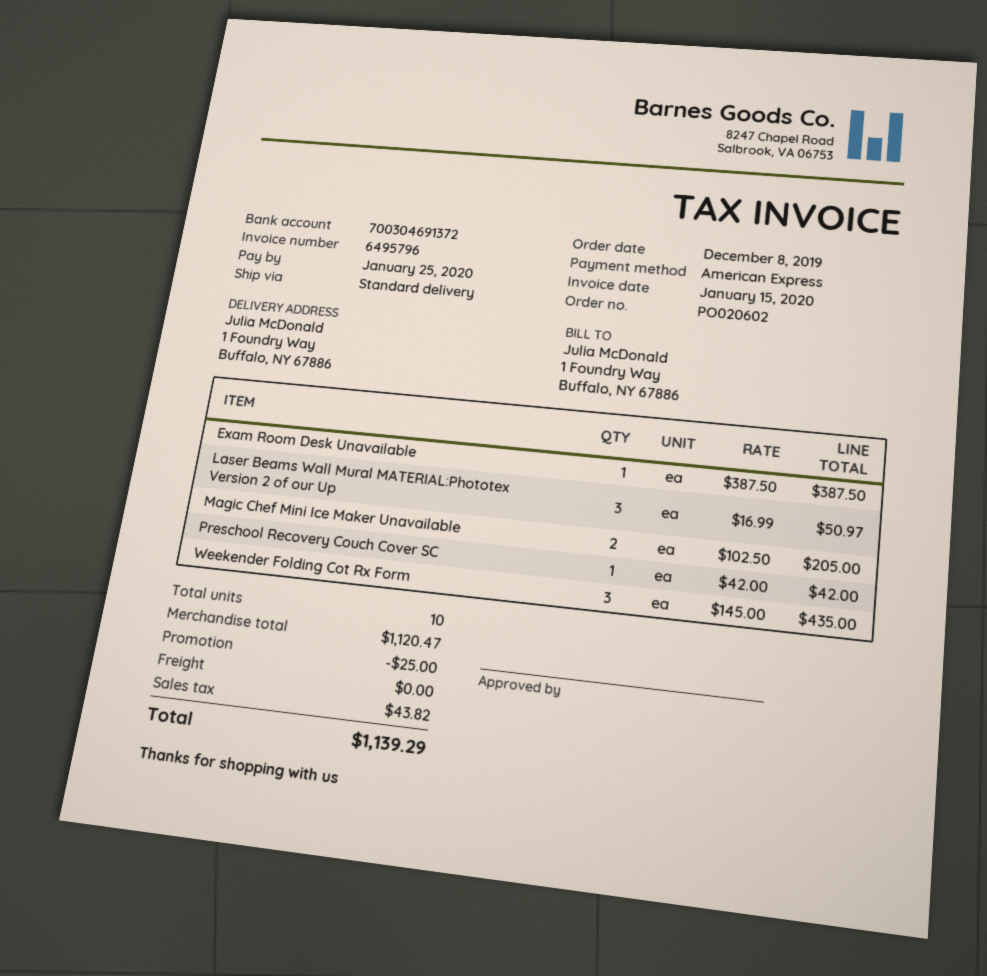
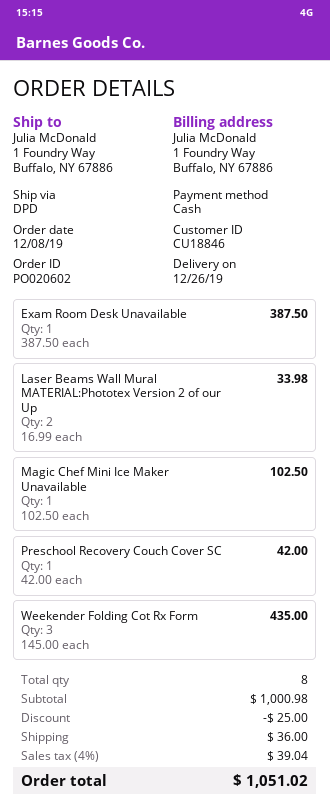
payment method: American Express -> cash
shipping method: standard -> DPD
Laser Beams Wall Mural MATERIAL:Phototex Version 2 of our Up: 3 x 16.99 = 50.97 -> 2 x 16.99 = 33.98
Magic Chef Mini Ice Maker Unavailable: 2 x 102.50 = 205.00 -> 1 x 102.50 = 102.50
total quantity: 10 -> 8
subtotal: 1120.47 -> 1000.98
shipping: 0.00 -> 36.00
tax: 43.82 -> 39.04
total: 1139.29 -> 1051.02

